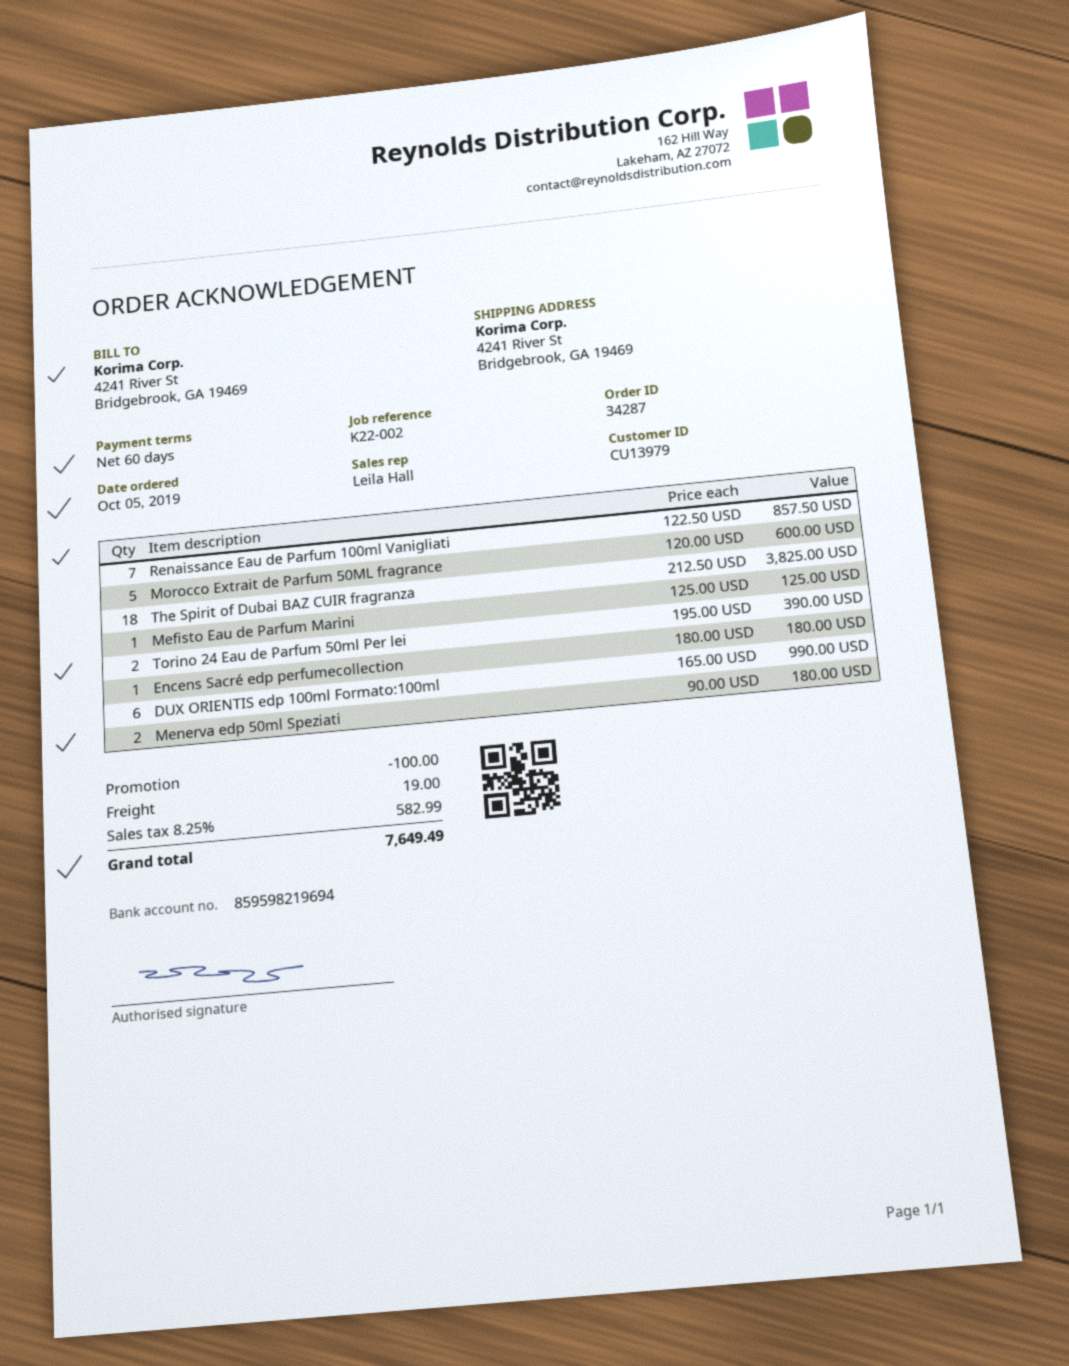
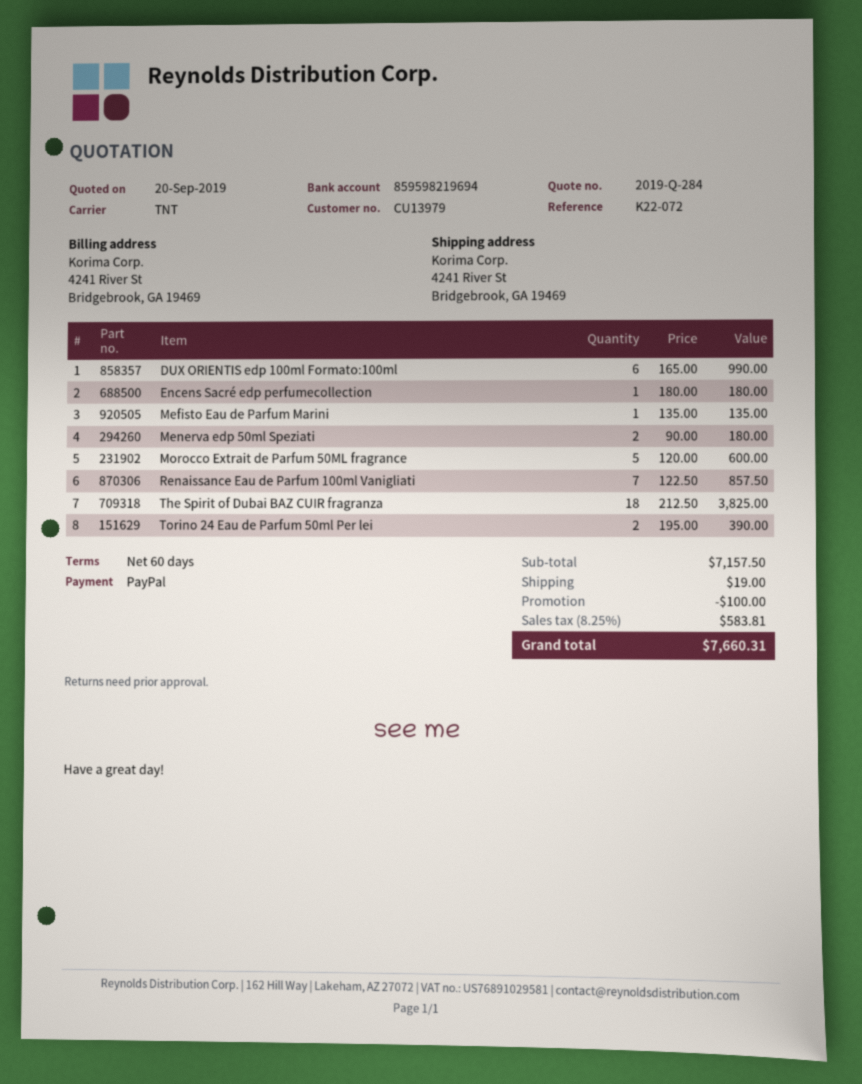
reference: K22-002 -> K22-072
Mefisto Eau de Parfum Marini: 1 x 125.00 = 125.00 -> 1 x 135.00 = 135.00
tax: 8.25% = 582.99 -> 8.25% = 583.81
total: 7649.49 -> 7660.31

